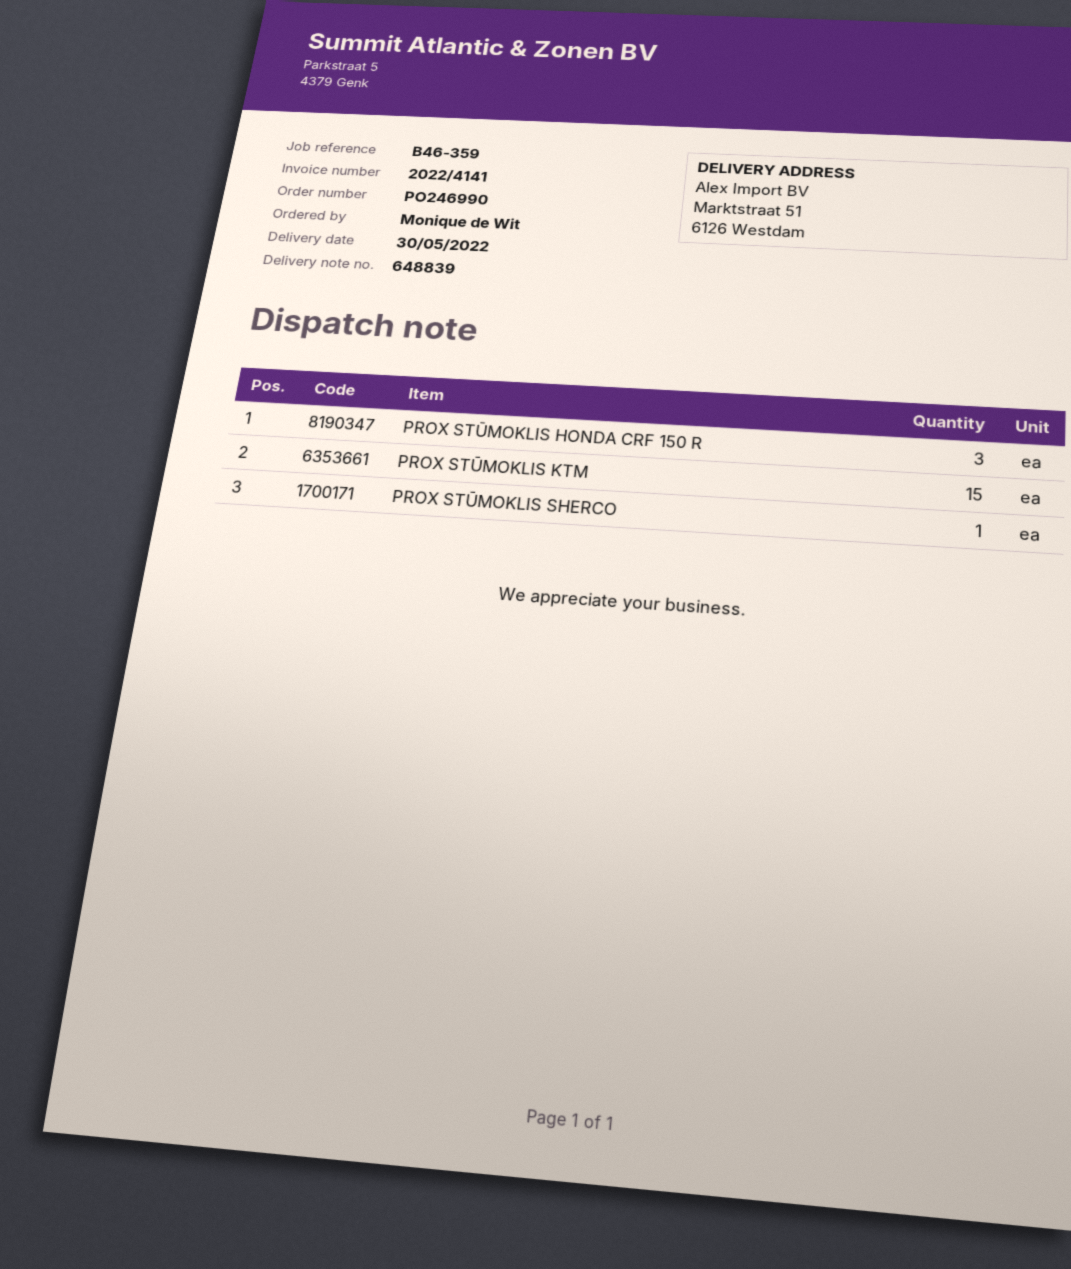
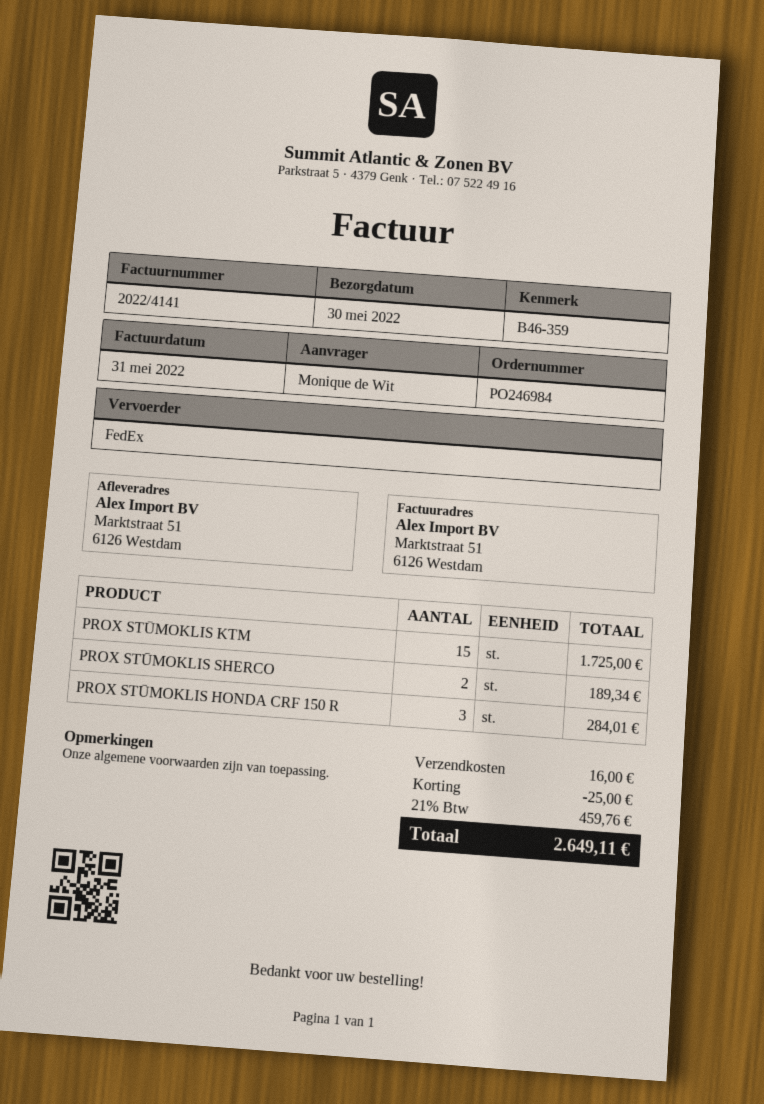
order number: PO246990 -> PO246984
PROX STŪMOKLIS SHERCO: 1 -> 2

